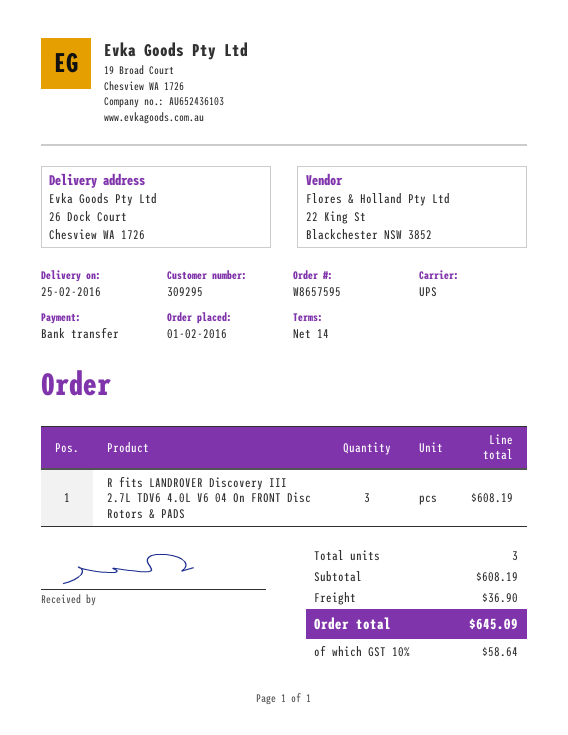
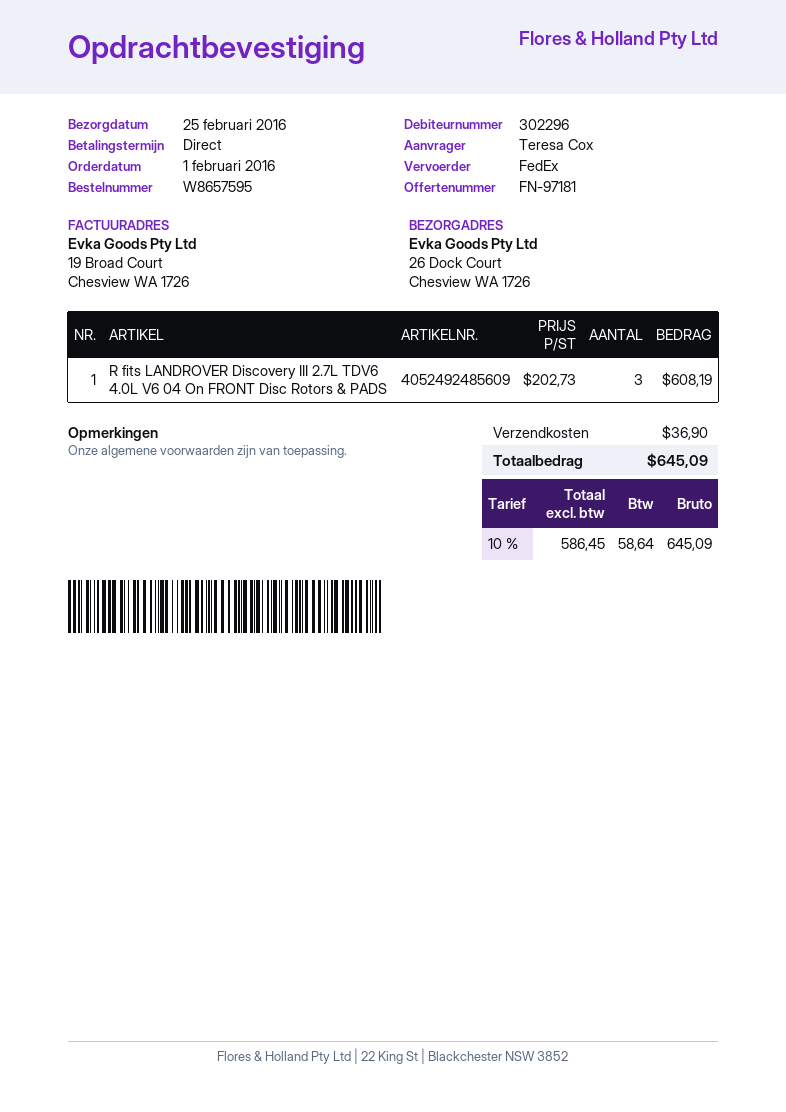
payment terms: 14 days -> on receipt
customer number: 309295 -> 302296
shipping method: UPS -> FedEx

